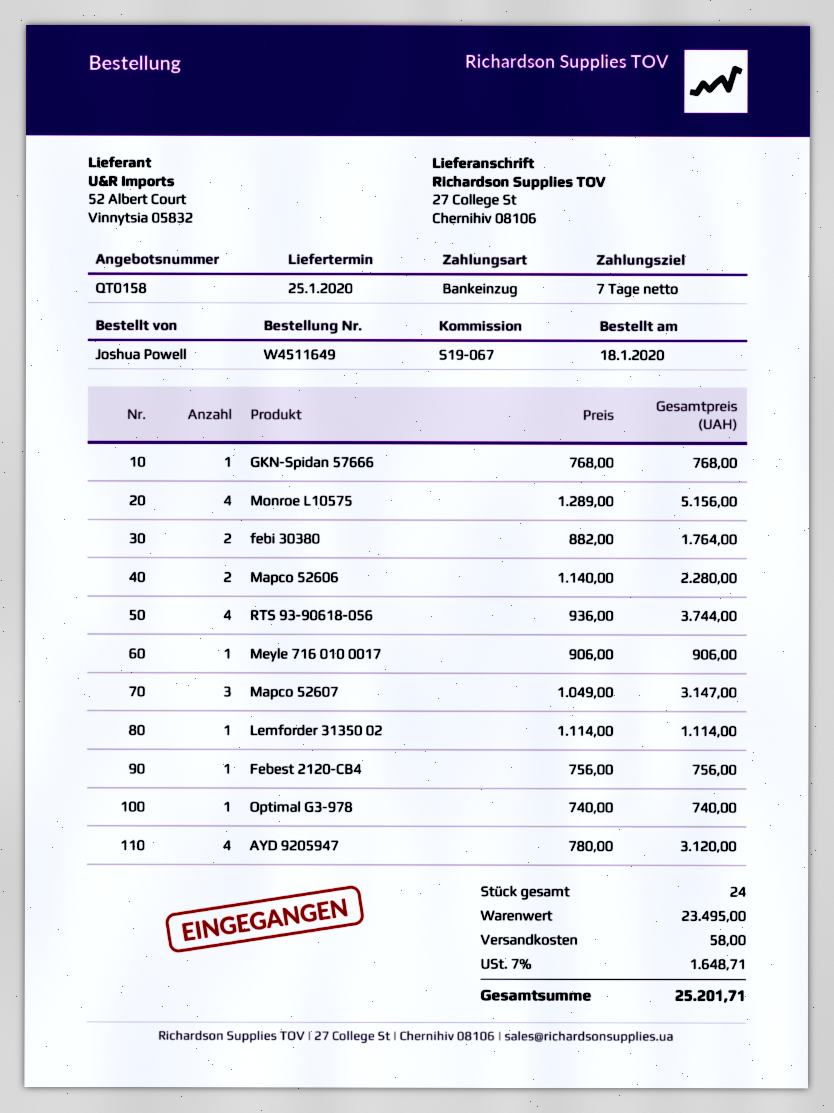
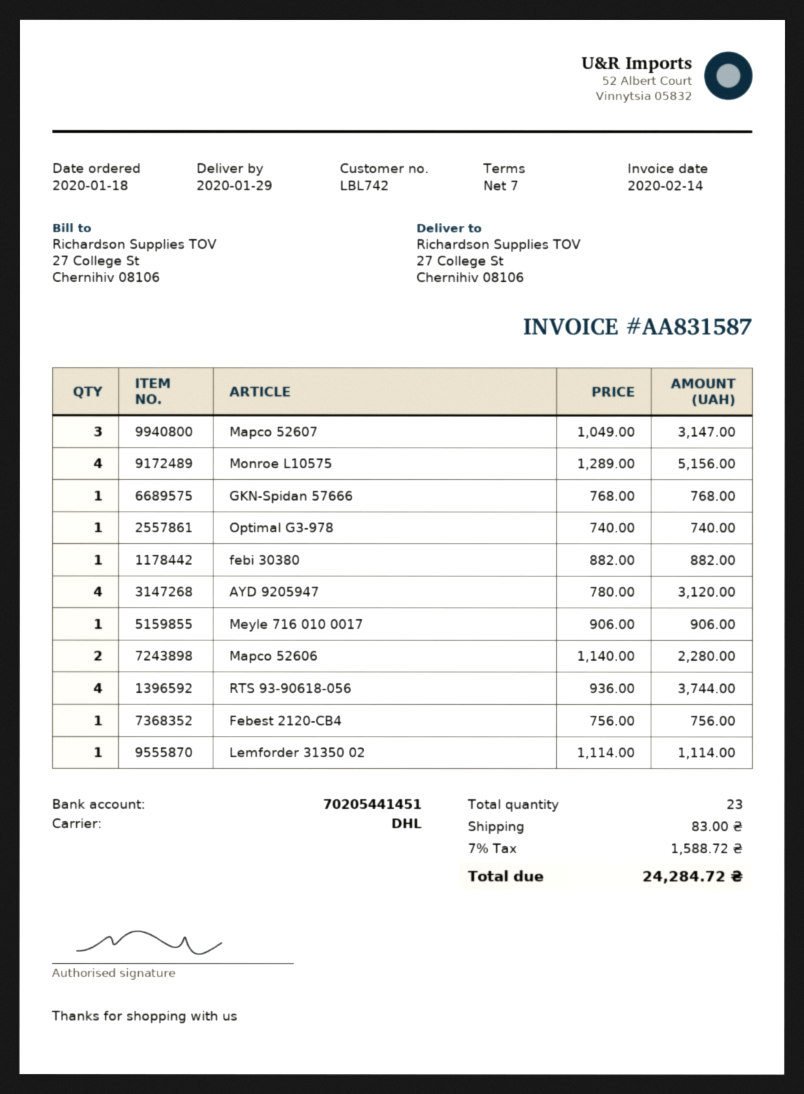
delivery date: 2020-01-25 -> 2020-01-29
febi 30380: 2 x 882.00 = 1764.00 -> 1 x 882.00 = 882.00
total quantity: 24 -> 23
shipping: 58.00 -> 83.00
tax: 7% = 1648.71 -> 7% = 1588.72
total: 25201.71 -> 24284.72

